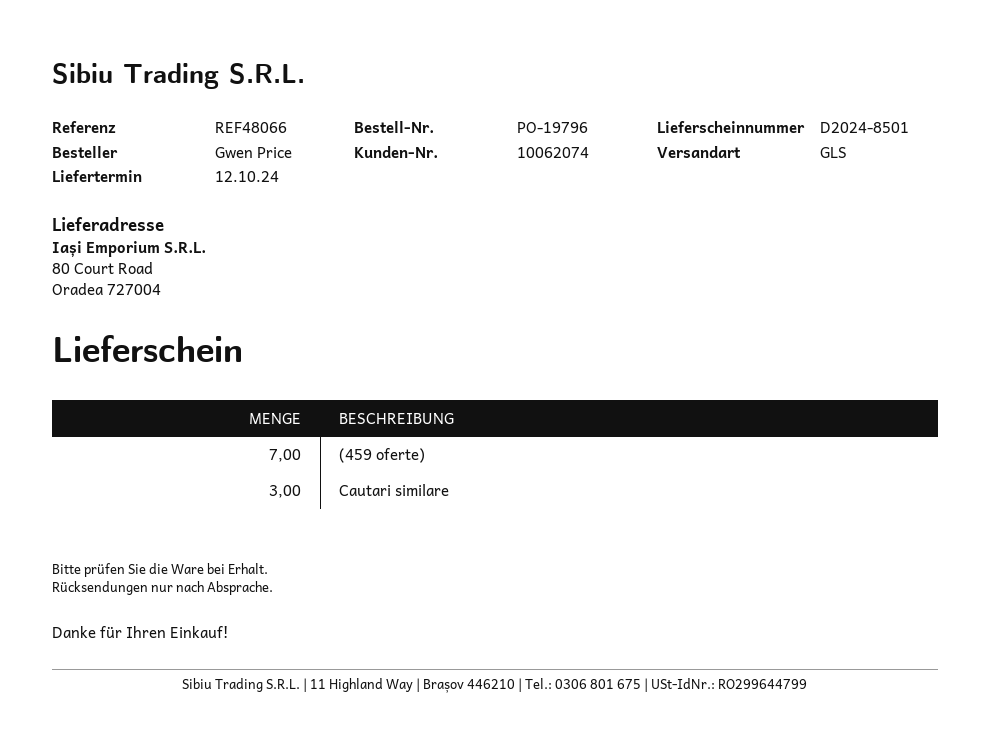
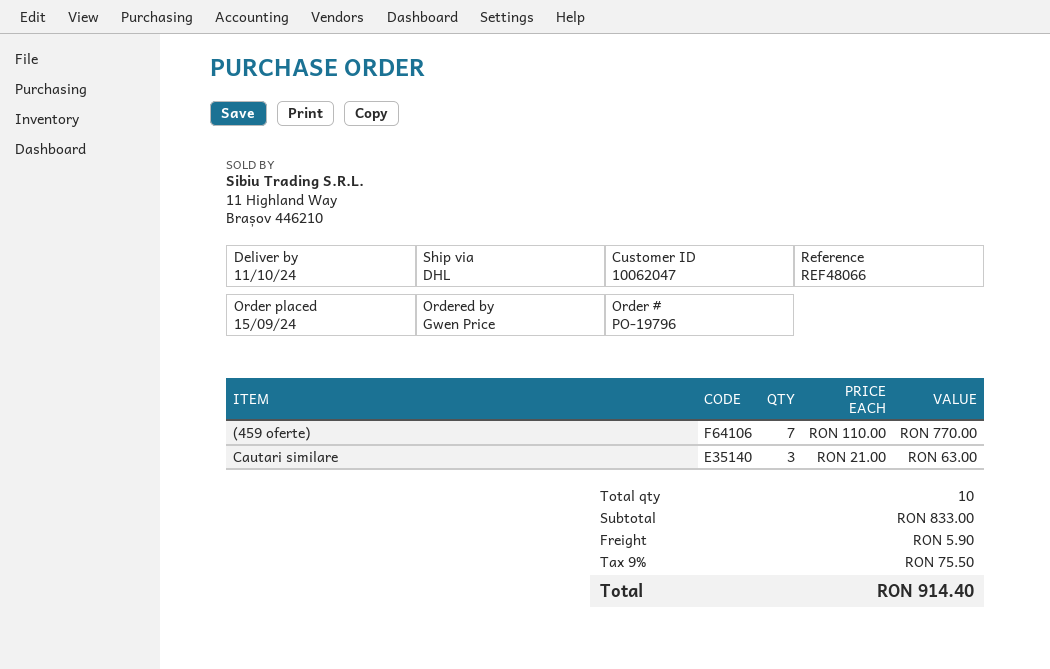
delivery date: 2024-10-12 -> 2024-10-11
customer number: 10062074 -> 10062047
shipping method: GLS -> DHL

